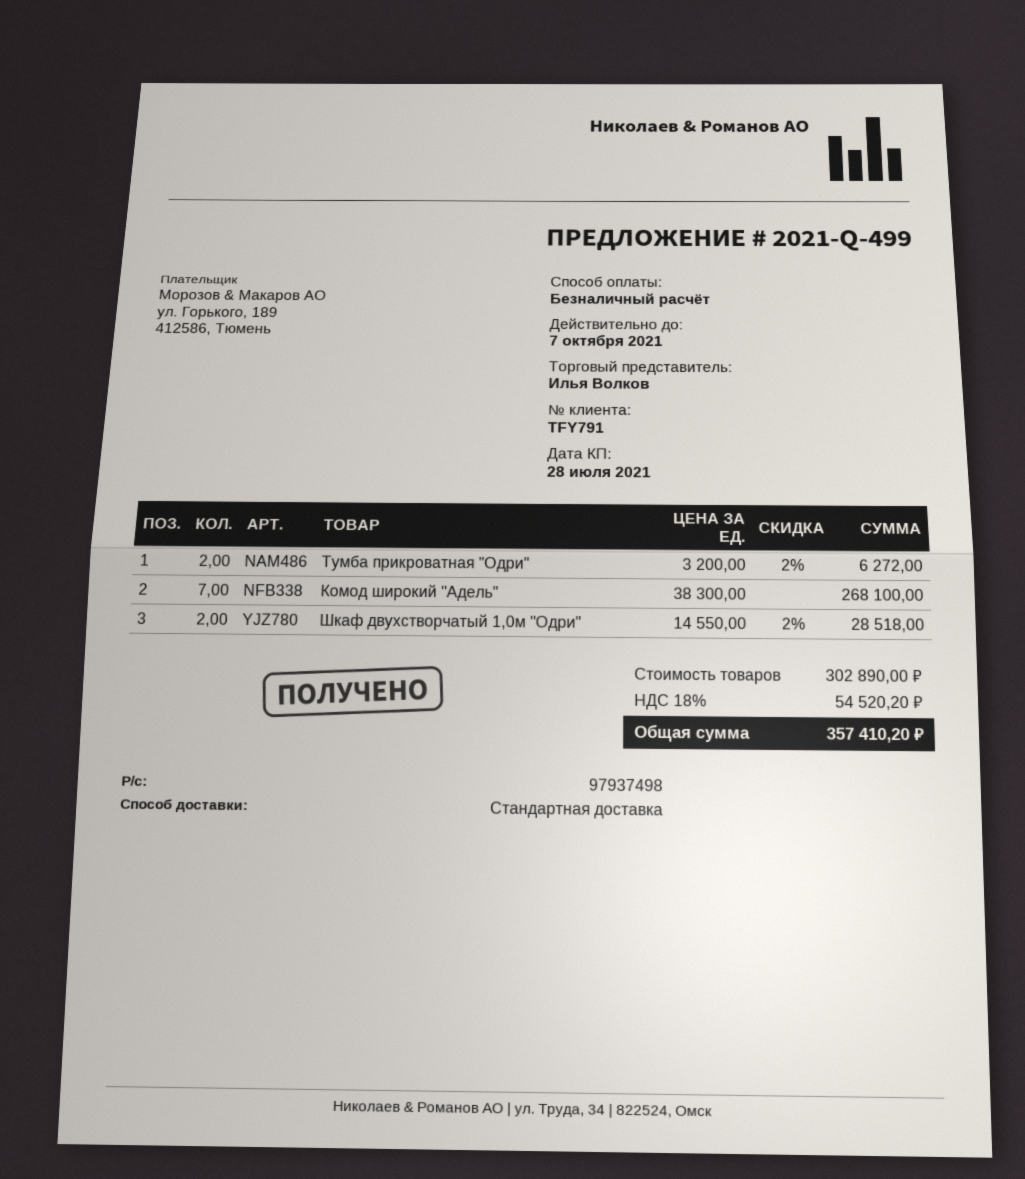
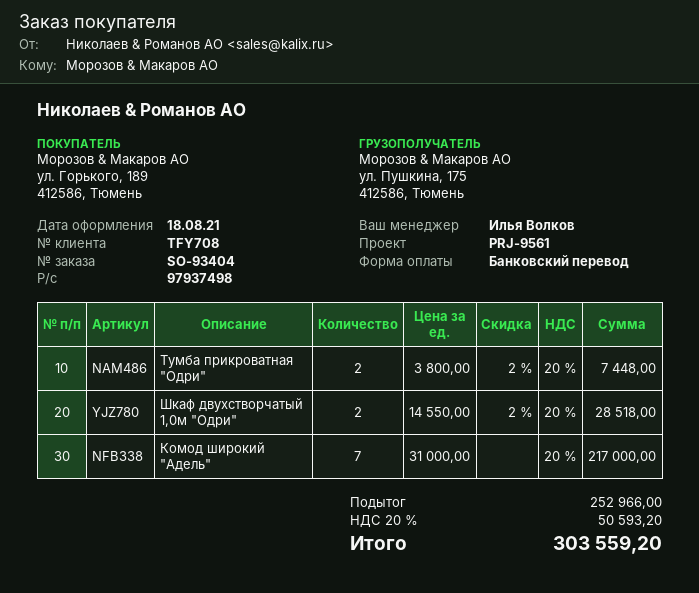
customer number: TFY791 -> TFY708
Тумба прикроватная "Одри": 2 x 3200.00 - 2% = 6272.00 -> 2 x 3800.00 - 2% = 7448.00
Комод широкий "Адель": 7 x 38300.00 = 268100.00 -> 7 x 31000.00 = 217000.00
subtotal: 302890.00 -> 252966.00
tax: 18% = 54520.20 -> 20% = 50593.20
total: 357410.20 -> 303559.20

